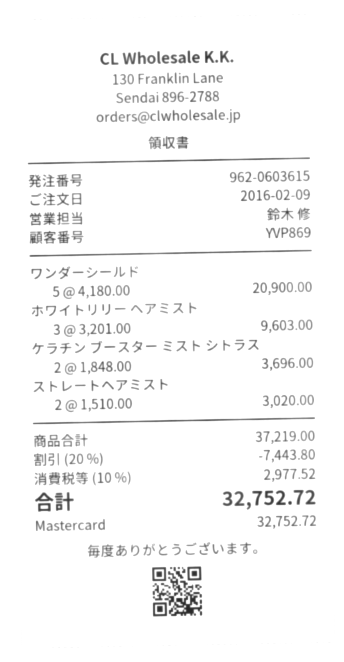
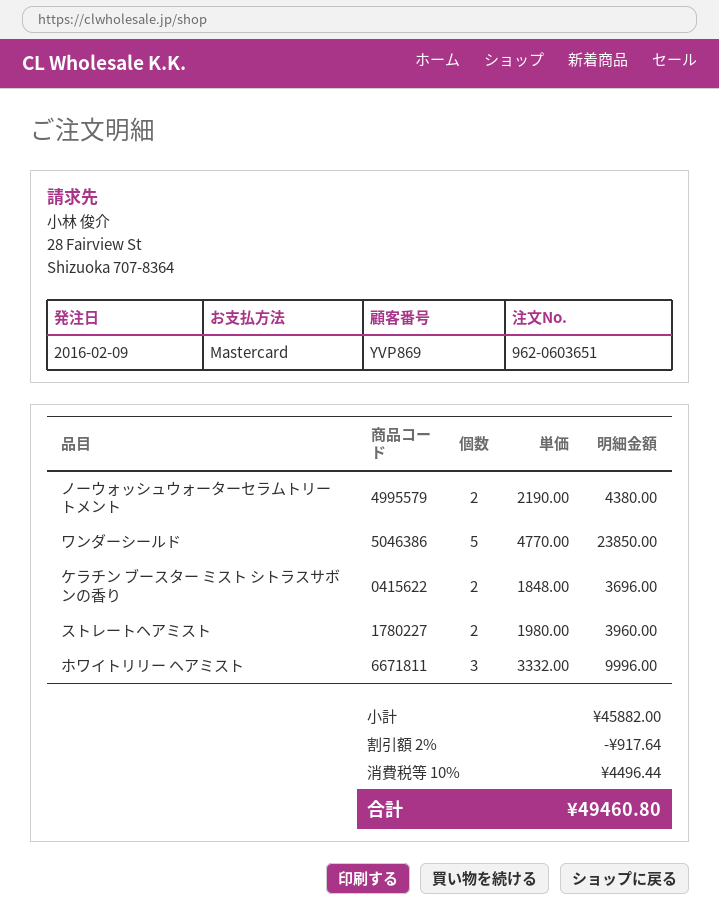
order number: 962-0603615 -> 962-0603651
ワンダーシールド: 5 x 4180.00 = 20900.00 -> 5 x 4770.00 = 23850.00
ホワイトリリー ヘアミスト: 3 x 3201.00 = 9603.00 -> 3 x 3332.00 = 9996.00
ストレートヘアミスト: 2 x 1510.00 = 3020.00 -> 2 x 1980.00 = 3960.00
ノーウォッシュウォーターセラムトリートメント: none -> 2 x 2190.00 = 4380.00
subtotal: 37219.00 -> 45882.00
discount: 20% = 7443.80 -> 2% = 917.64
tax: 10% = 2977.52 -> 10% = 4496.44
total: 32752.72 -> 49460.80

